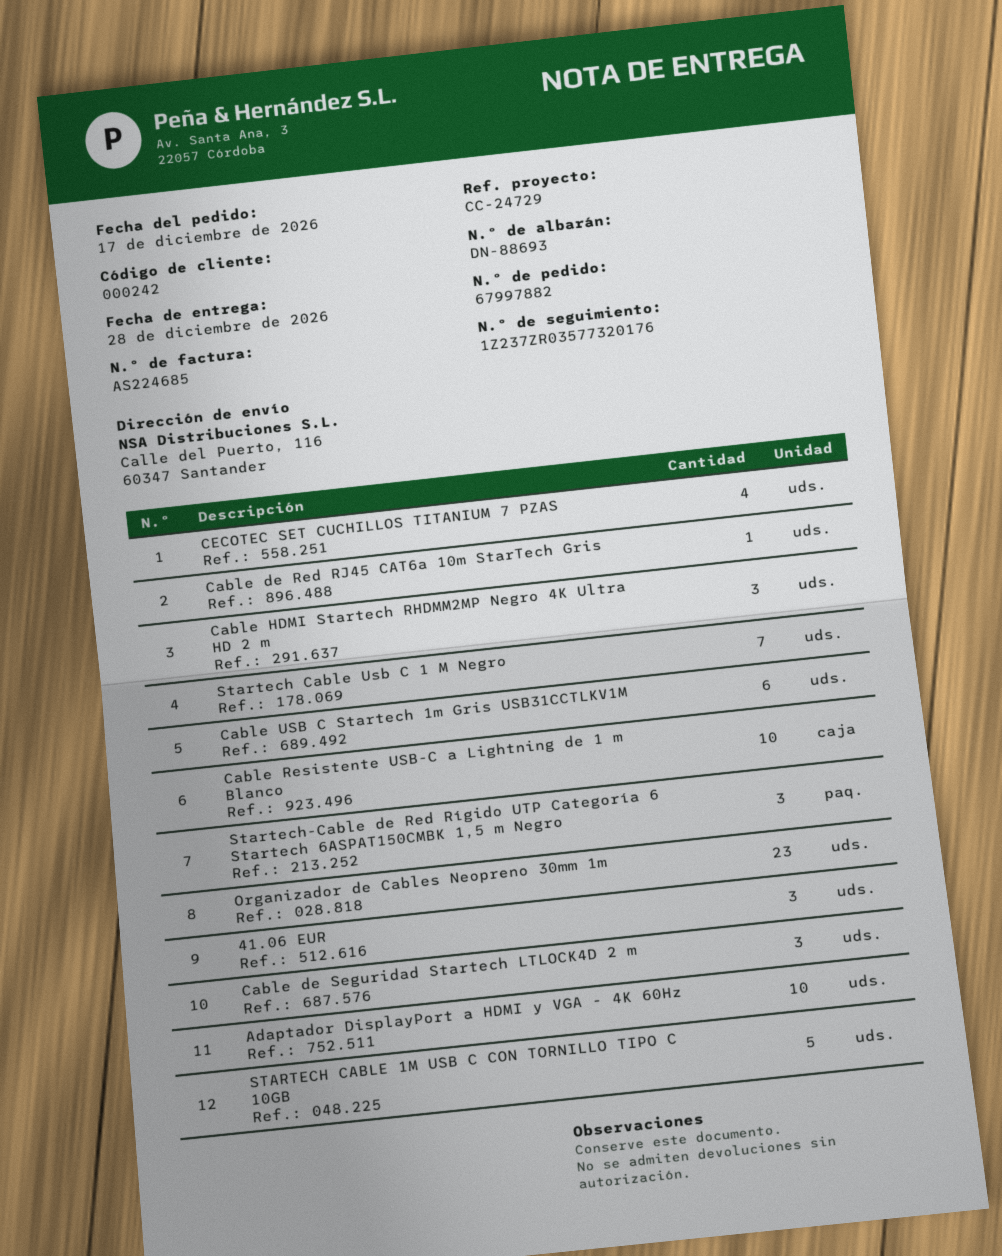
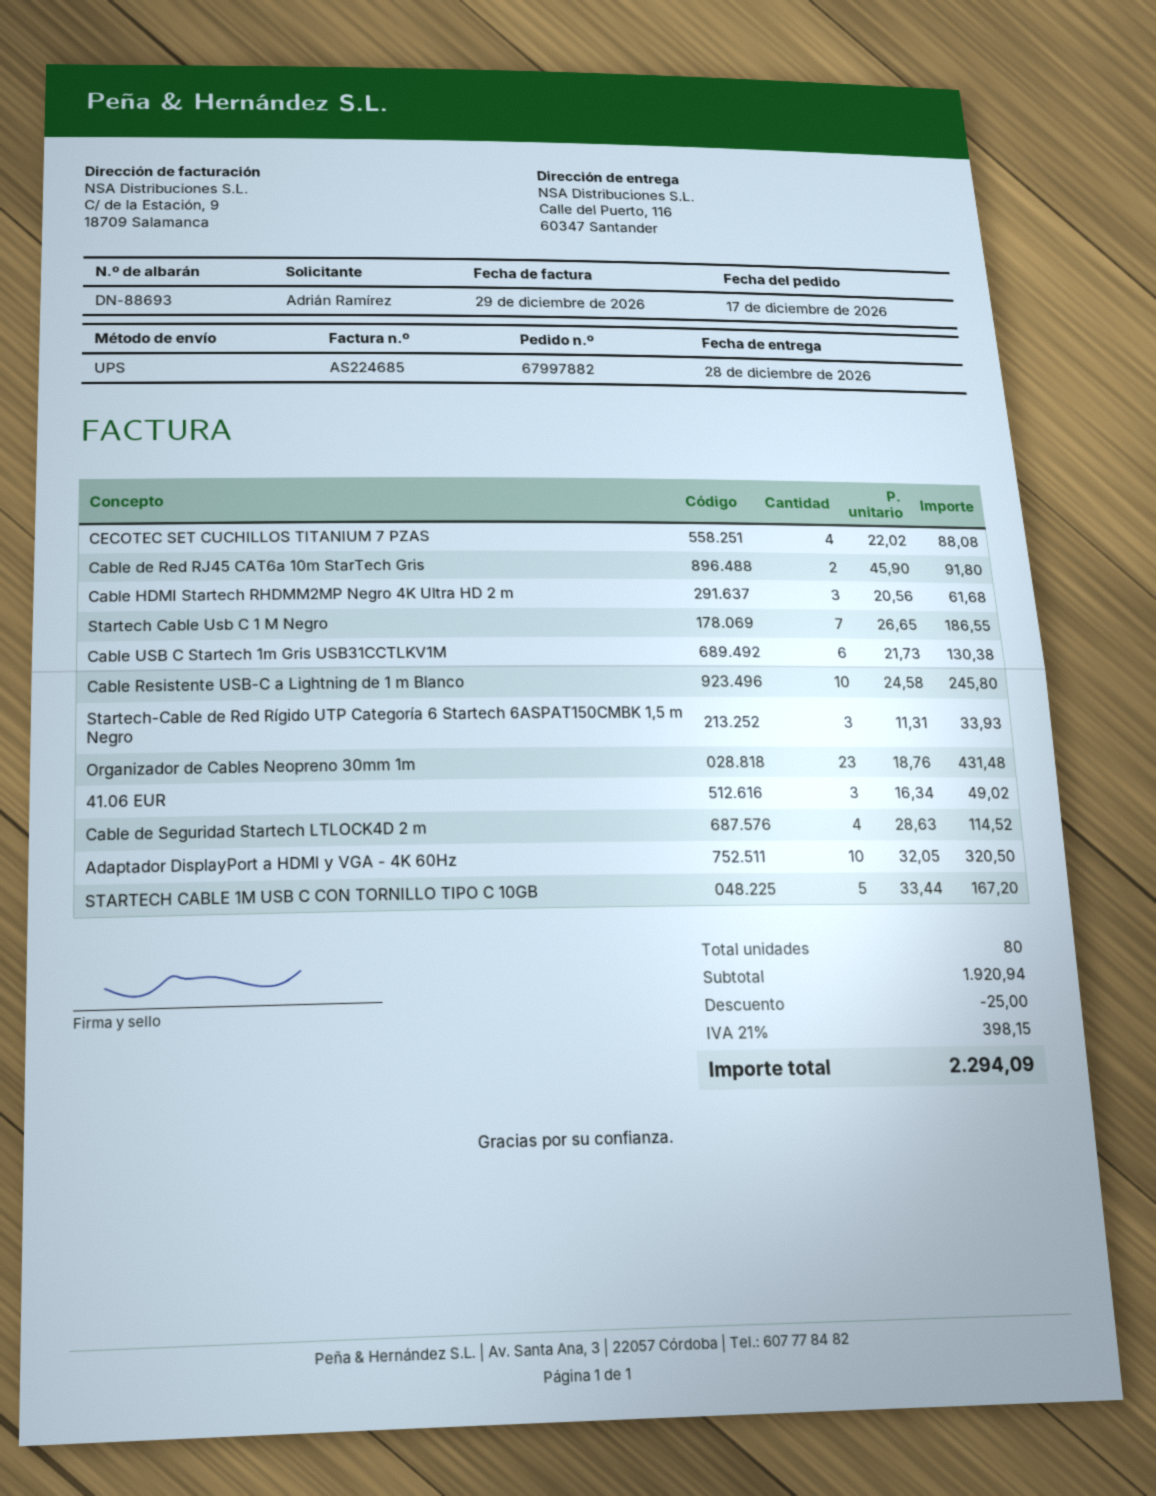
Cable de Red RJ45 CAT6a 10m StarTech Gris: 1 -> 2
Cable de Seguridad Startech LTLOCK4D 2 m: 3 -> 4

